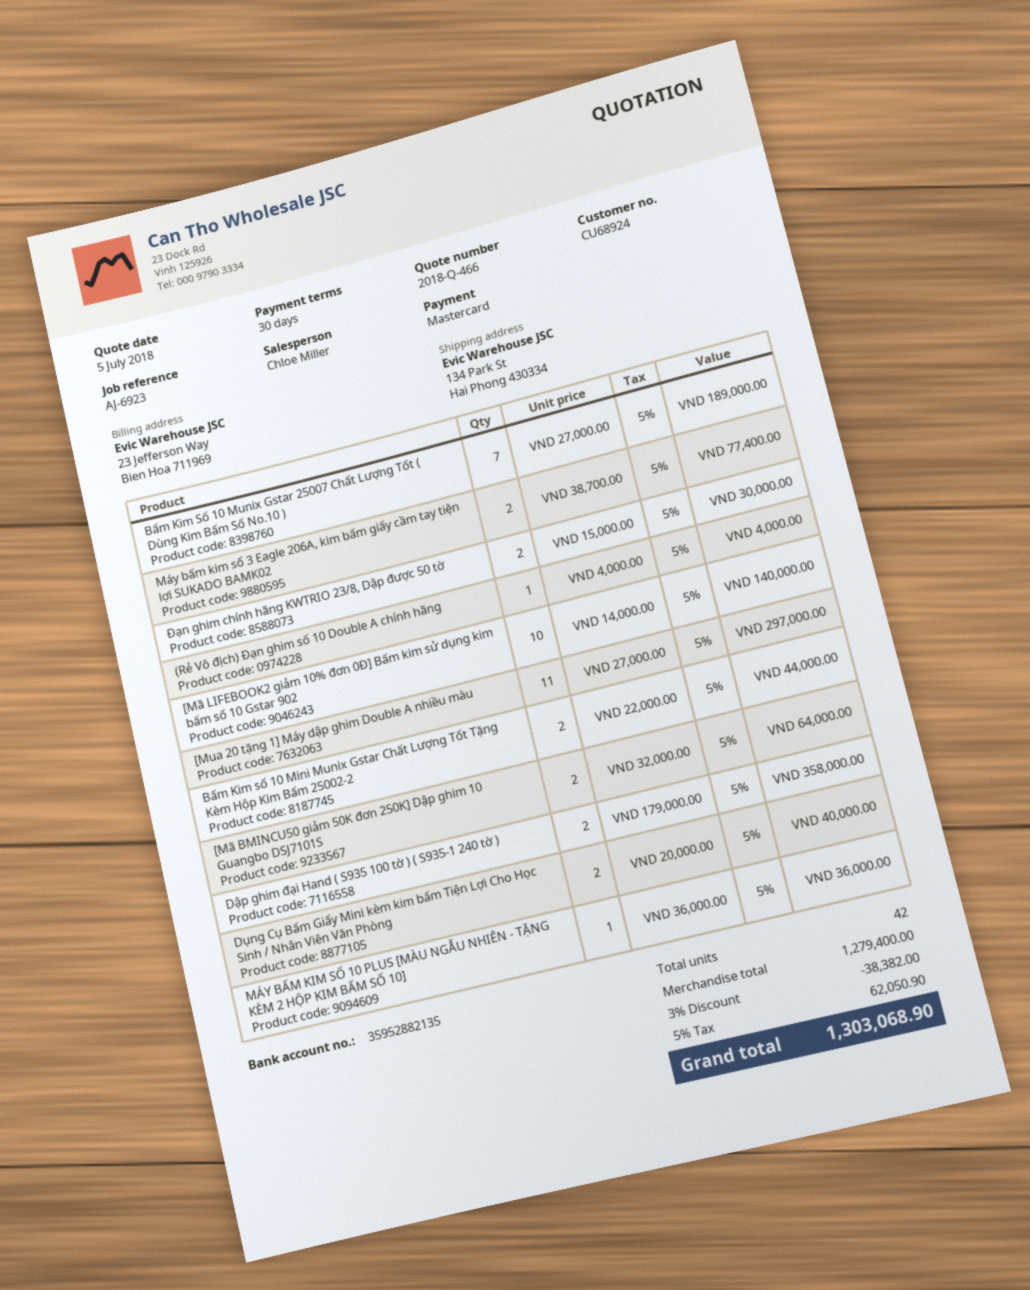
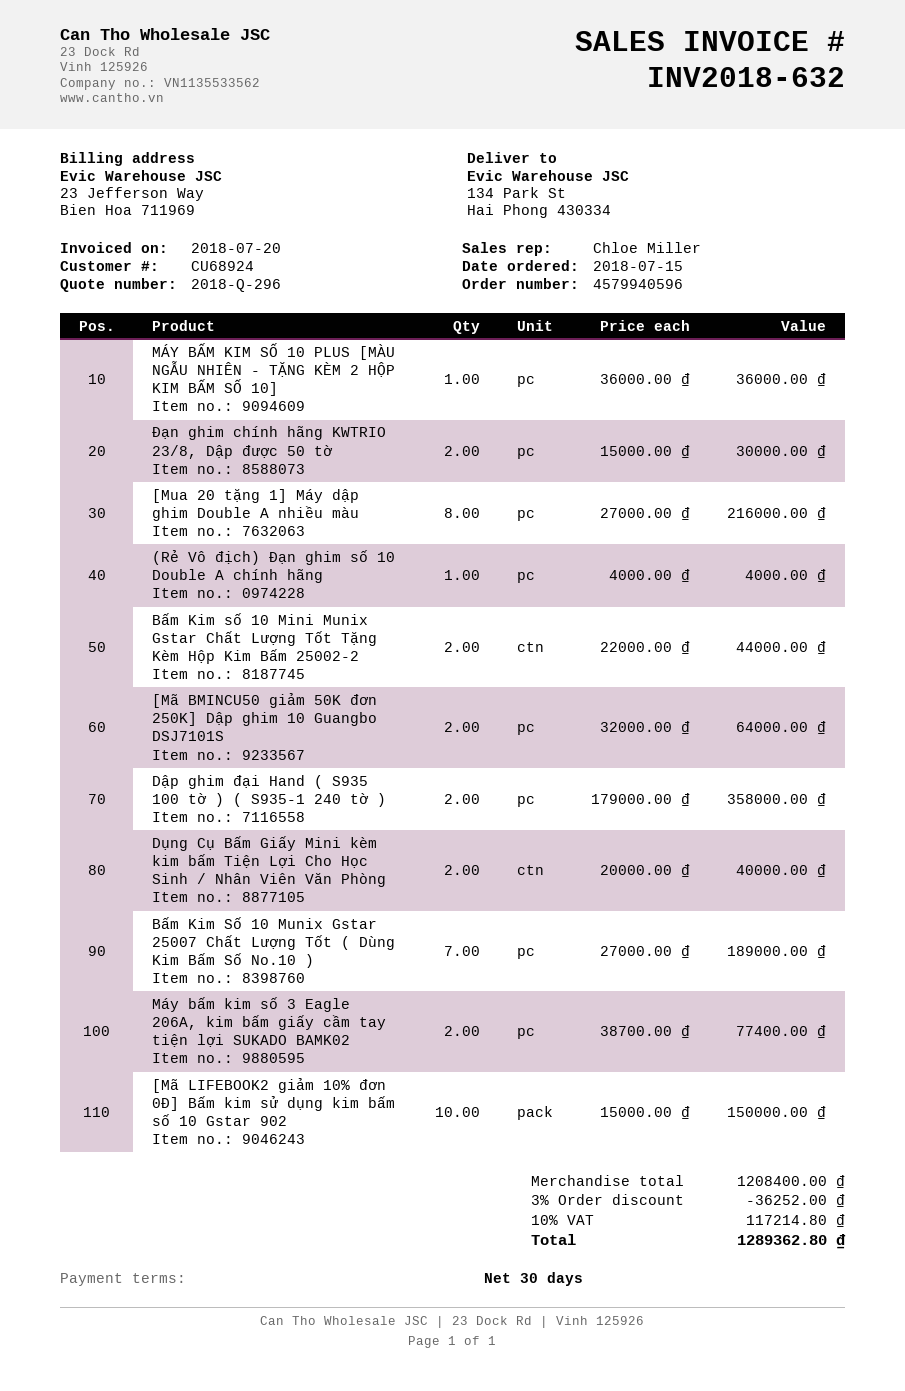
quote number: 2018-Q-466 -> 2018-Q-296
[Mã LIFEBOOK2 giảm 10% đơn 0Đ] Bấm kim sử dụng kim bấm số 10 Gstar 902: 10 x 14000.00 = 140000.00 -> 10 x 15000.00 = 150000.00
[Mua 20 tặng 1] Máy dập ghim Double A nhiều màu: 11 x 27000.00 = 297000.00 -> 8 x 27000.00 = 216000.00
subtotal: 1279400.00 -> 1208400.00
discount: 3% = 38382.00 -> 3% = 36252.00
tax: 5% = 62050.90 -> 10% = 117214.80
total: 1303068.90 -> 1289362.80

